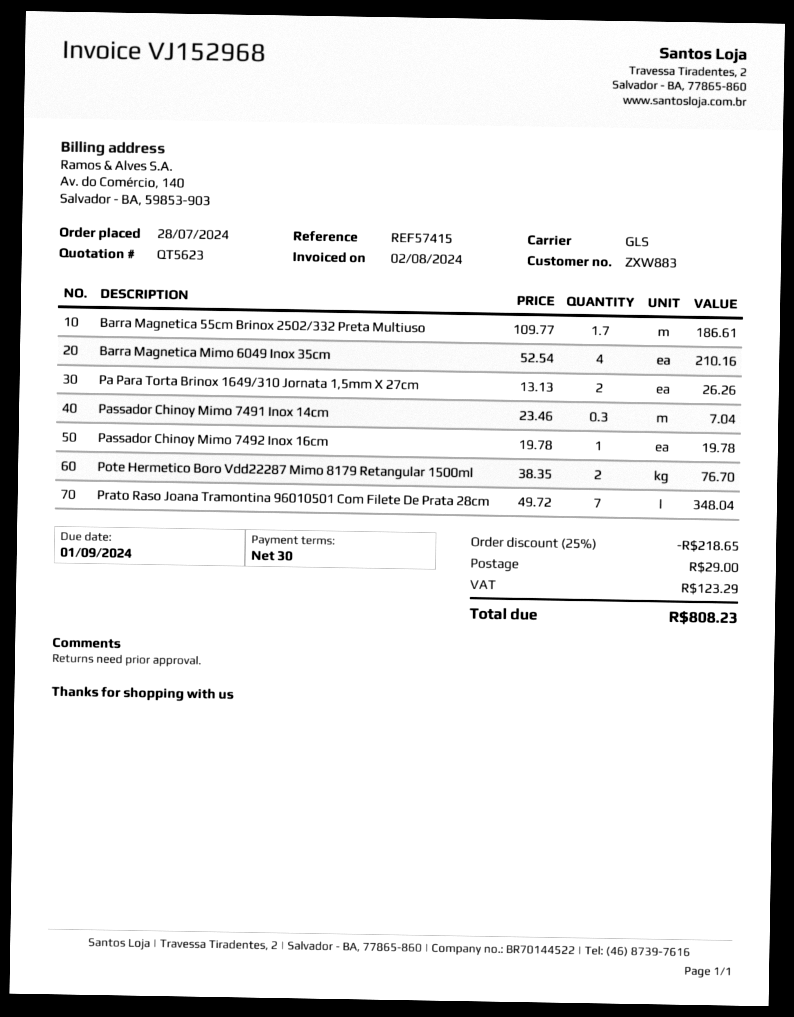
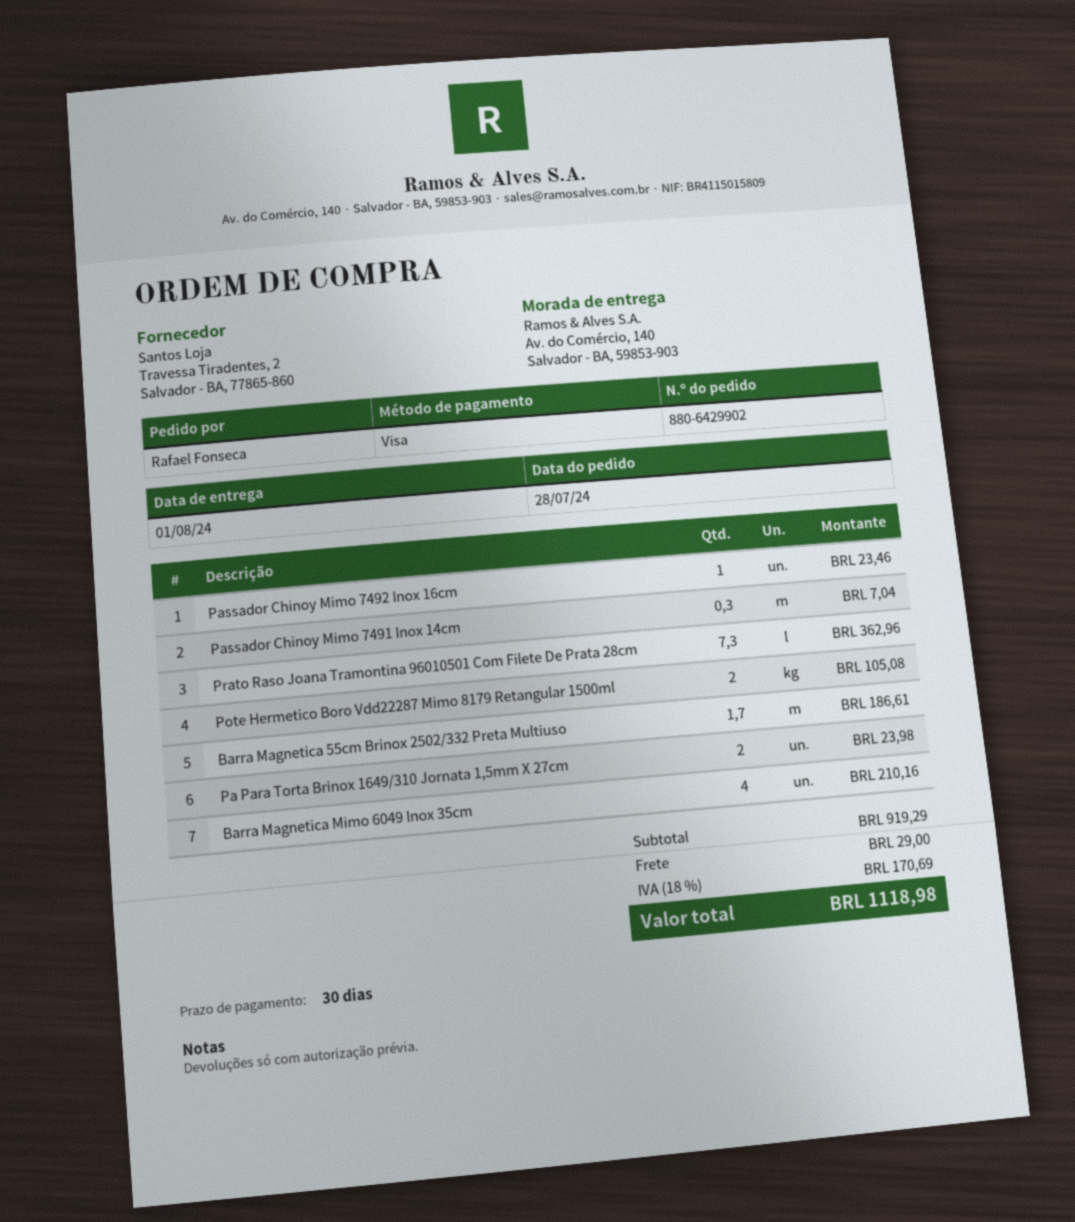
Pa Para Torta Brinox 1649/310 Jornata 1,5mm X 27cm: 2 for 26.26 -> 2 for 23.98
Passador Chinoy Mimo 7492 Inox 16cm: 1 for 19.78 -> 1 for 23.46
Pote Hermetico Boro Vdd22287 Mimo 8179 Retangular 1500ml: 2 for 76.70 -> 2 for 105.08
Prato Raso Joana Tramontina 96010501 Com Filete De Prata 28cm: 7 for 348.04 -> 7.3 for 362.96
discount: 25% = 218.65 -> none
tax: 123.29 -> 170.69
total: 808.23 -> 1118.98

